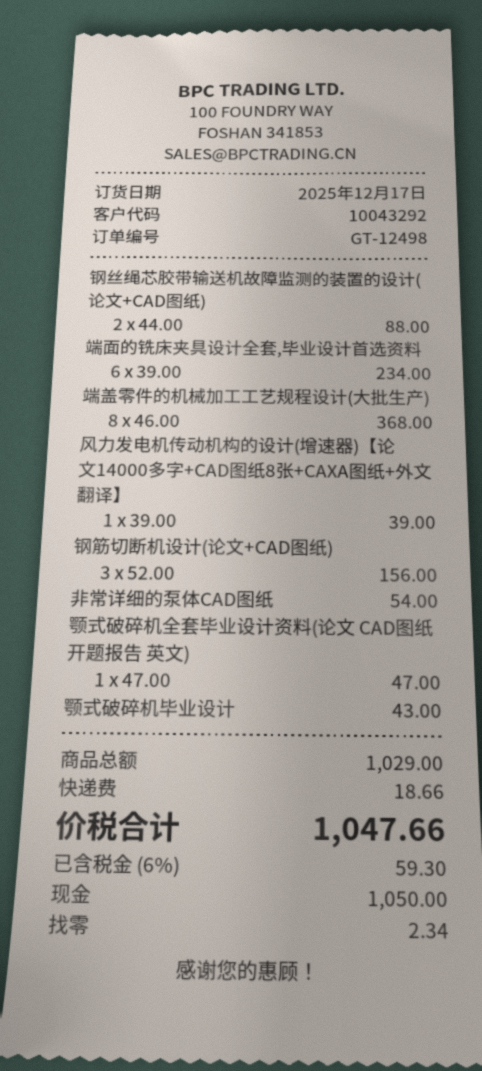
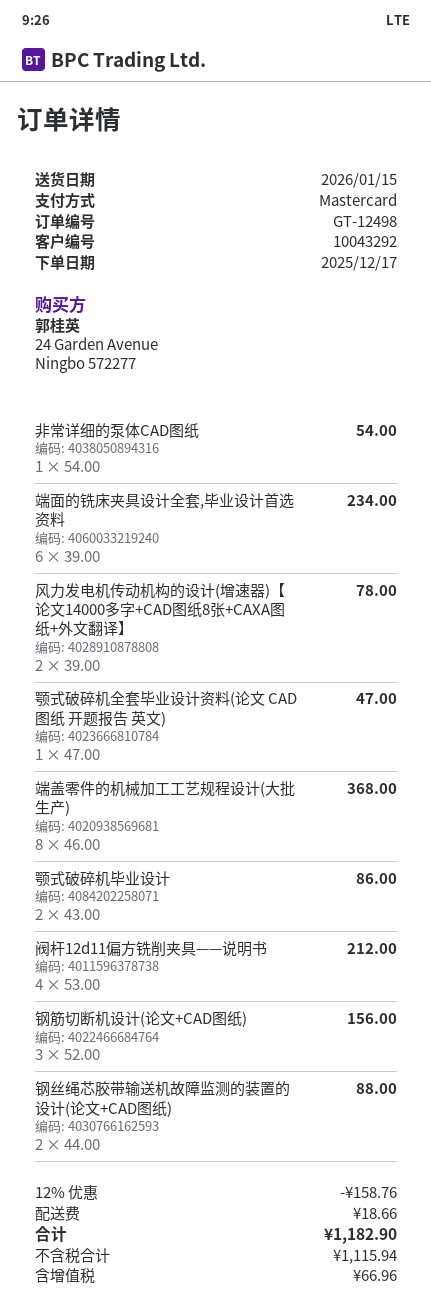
payment method: cash -> Mastercard
风力发电机传动机构的设计(增速器)【论文14000多字+CAD图纸8张+CAXA图纸+外文翻译】: 1 x 39.00 = 39.00 -> 2 x 39.00 = 78.00
颚式破碎机毕业设计: 1 x 43.00 = 43.00 -> 2 x 43.00 = 86.00
阀杆12d11偏方铣削夹具——说明书: none -> 4 x 53.00 = 212.00
discount: none -> 12% = 158.76
tax: 59.30 -> 66.96
total: 1047.66 -> 1182.90

